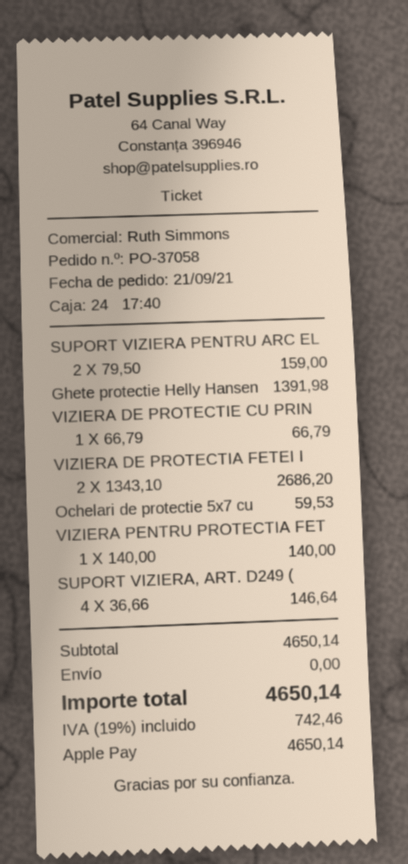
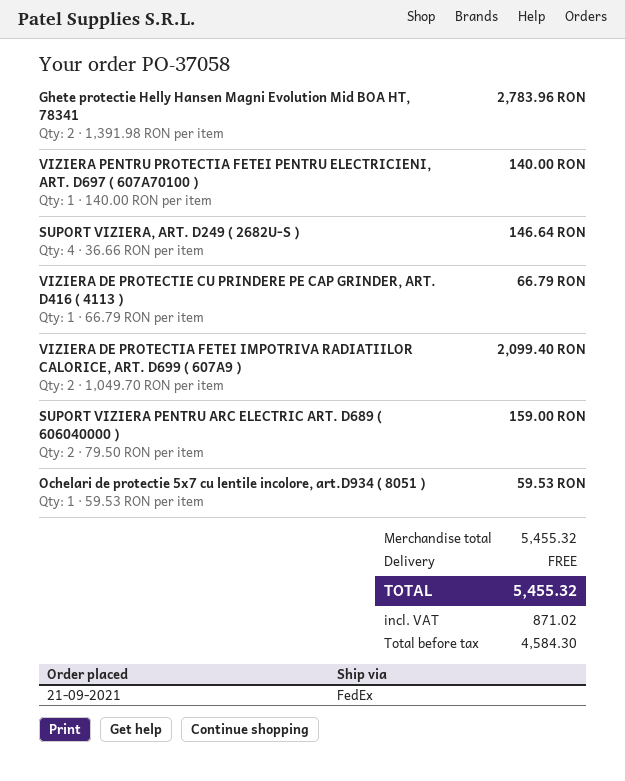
Ghete protectie Helly Hansen: 1 x 1391.98 = 1391.98 -> 2 x 1391.98 = 2783.96
VIZIERA DE PROTECTIA FETEI I: 2 x 1343.10 = 2686.20 -> 2 x 1049.70 = 2099.40
subtotal: 4650.14 -> 5455.32
tax: 742.46 -> 871.02
total: 4650.14 -> 5455.32

